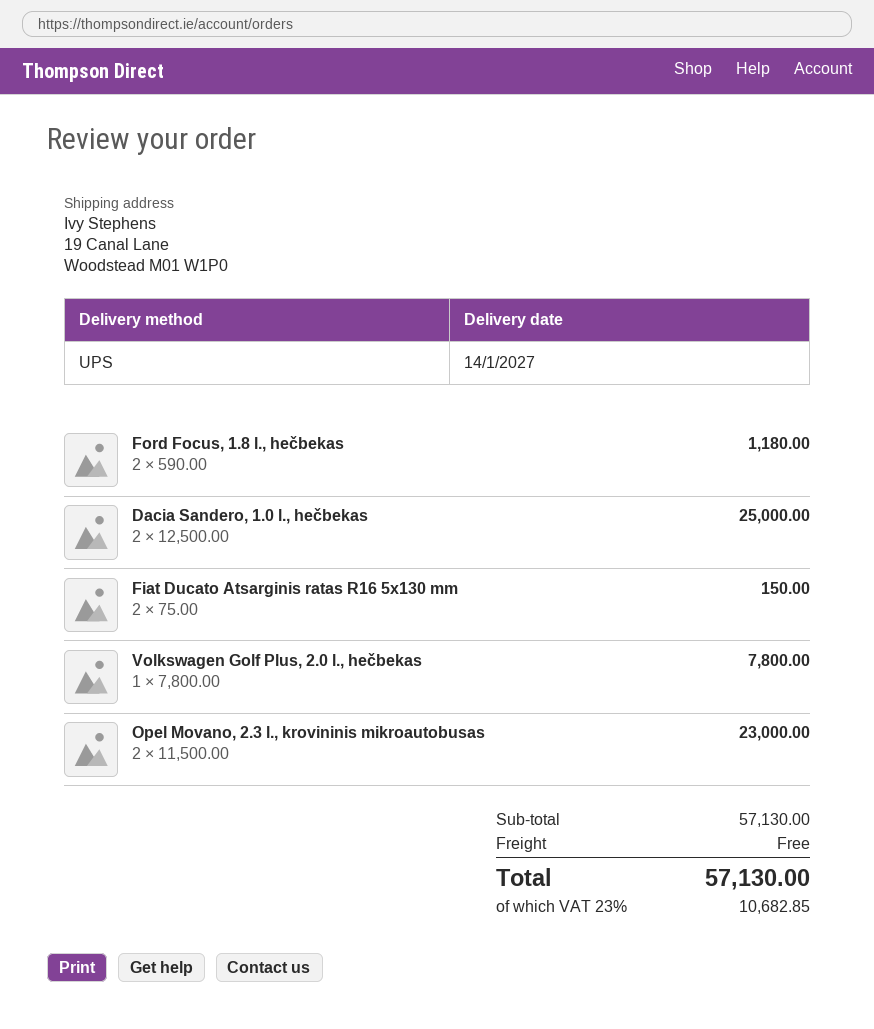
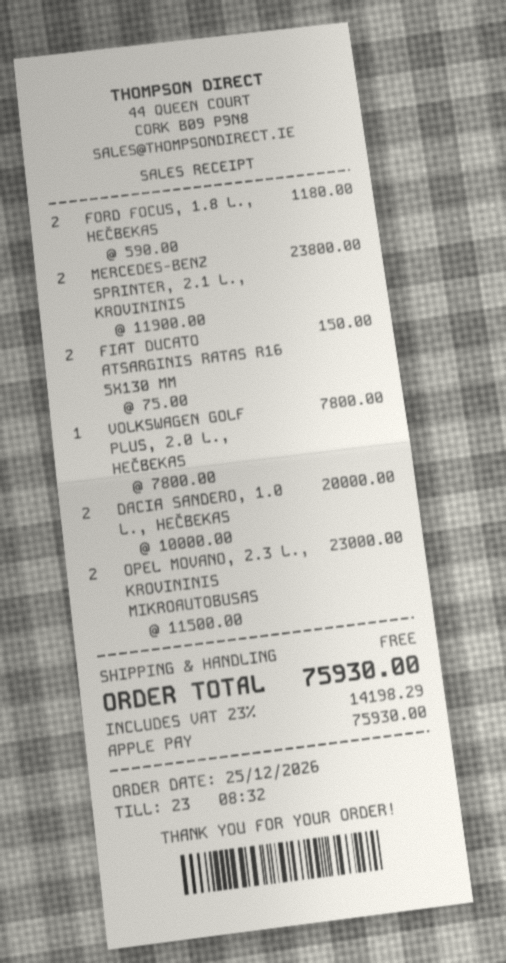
Dacia Sandero, 1.0 l., hečbekas: 2 x 12500.00 = 25000.00 -> 2 x 10000.00 = 20000.00
MERCEDES-BENZ SPRINTER, 2.1 L., KROVININIS: none -> 2 x 11900.00 = 23800.00
tax: 23% = 10682.85 -> 23% = 14198.29
total: 57130.00 -> 75930.00

